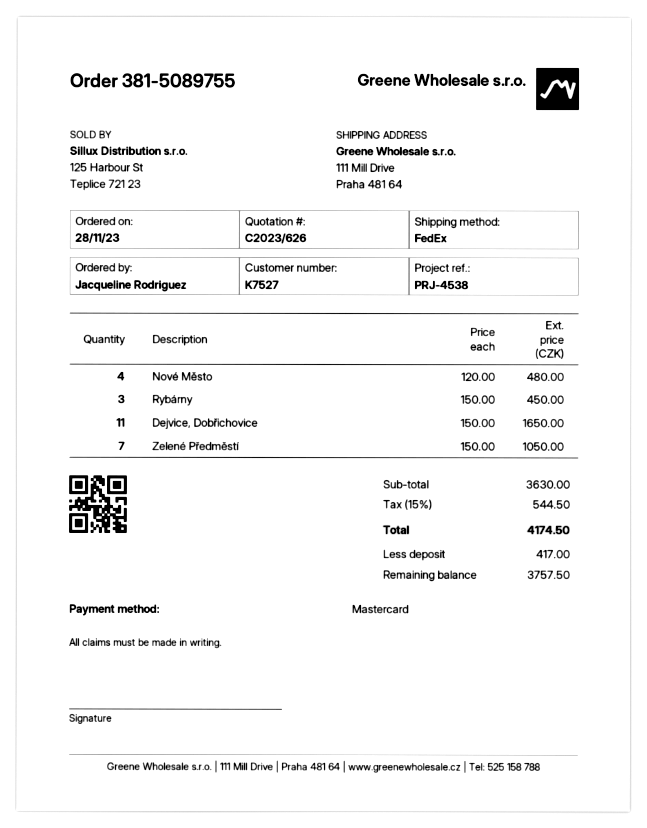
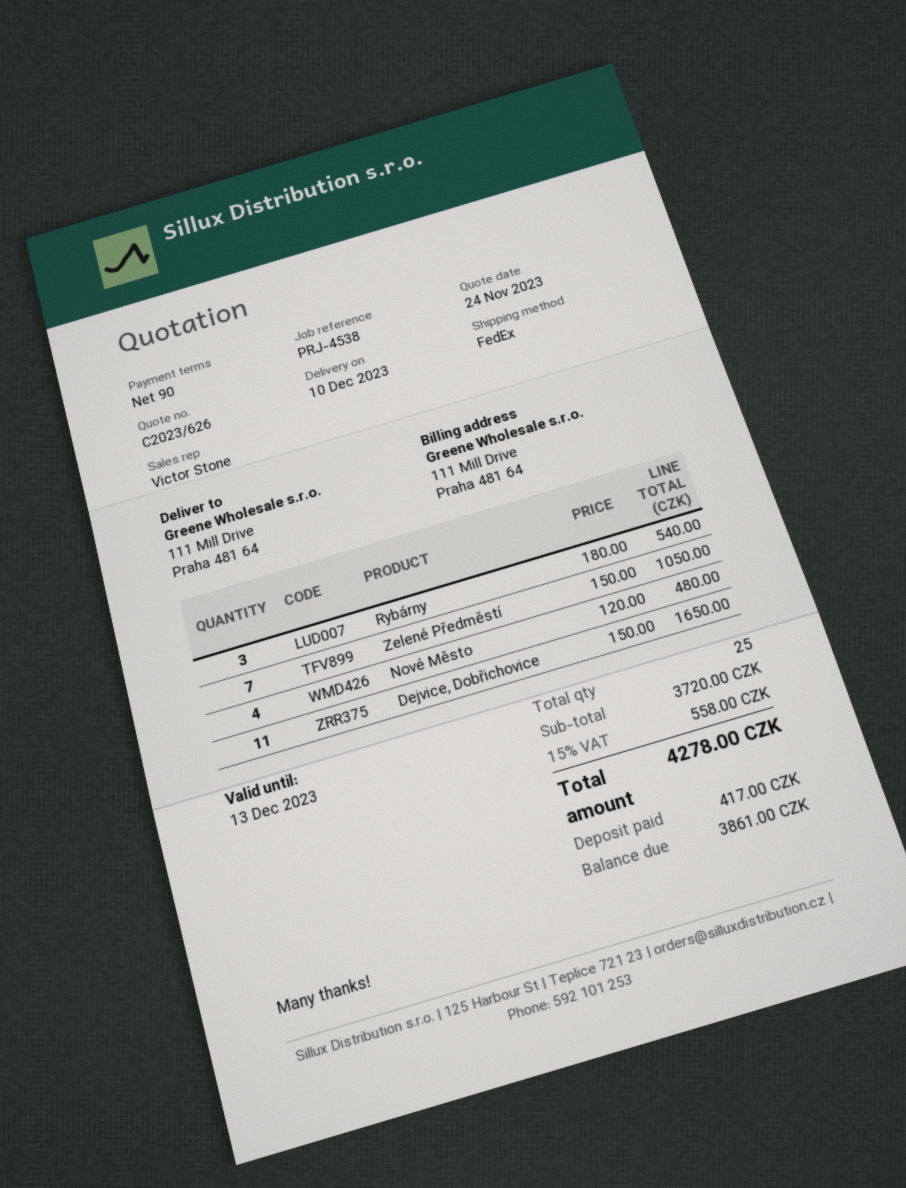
Rybárny: 3 x 150.00 = 450.00 -> 3 x 180.00 = 540.00
subtotal: 3630.00 -> 3720.00
tax: 15% = 544.50 -> 15% = 558.00
total: 4174.50 -> 4278.00
balance: 3757.50 -> 3861.00

